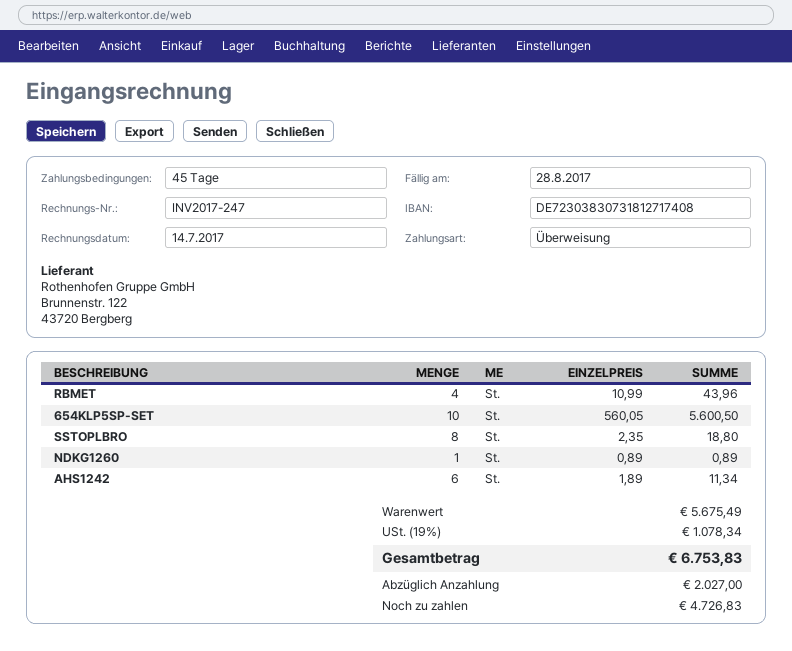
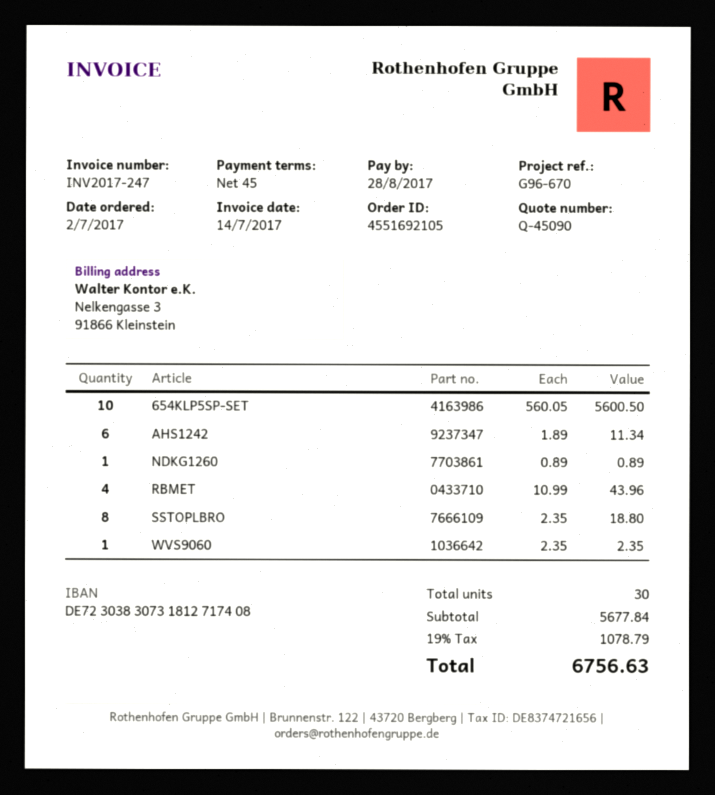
WVS9060: none -> 1 x 2.35 = 2.35
subtotal: 5675.49 -> 5677.84
tax: 19% = 1078.34 -> 19% = 1078.79
total: 6753.83 -> 6756.63

